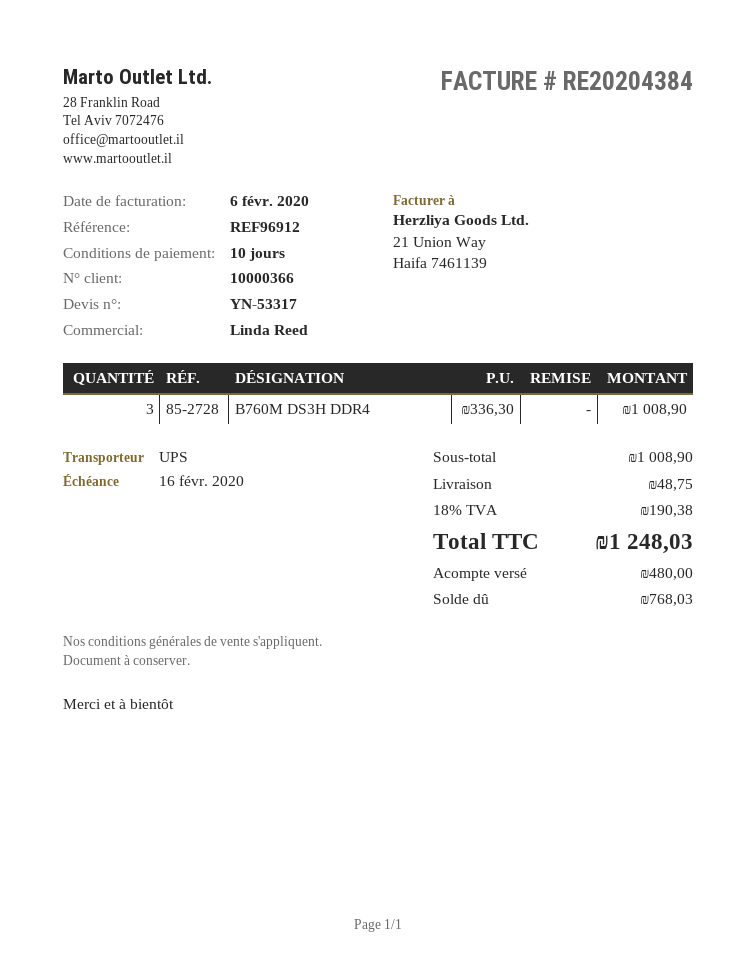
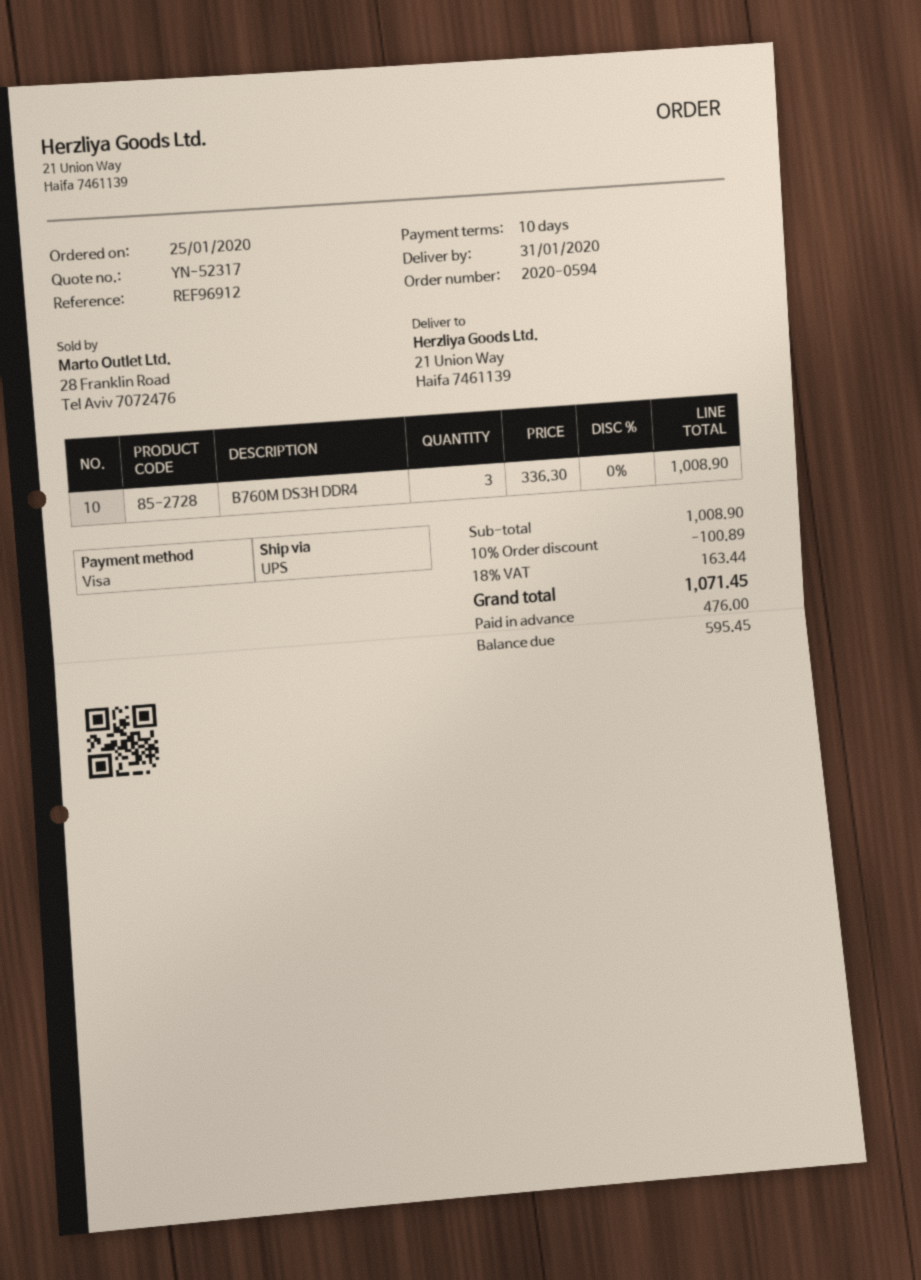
quote number: YN-53317 -> YN-52317
discount: none -> 10% = 100.89
shipping: 48.75 -> none
tax: 18% = 190.38 -> 18% = 163.44
total: 1248.03 -> 1071.45
deposit: 480.00 -> 476.00
balance: 768.03 -> 595.45

